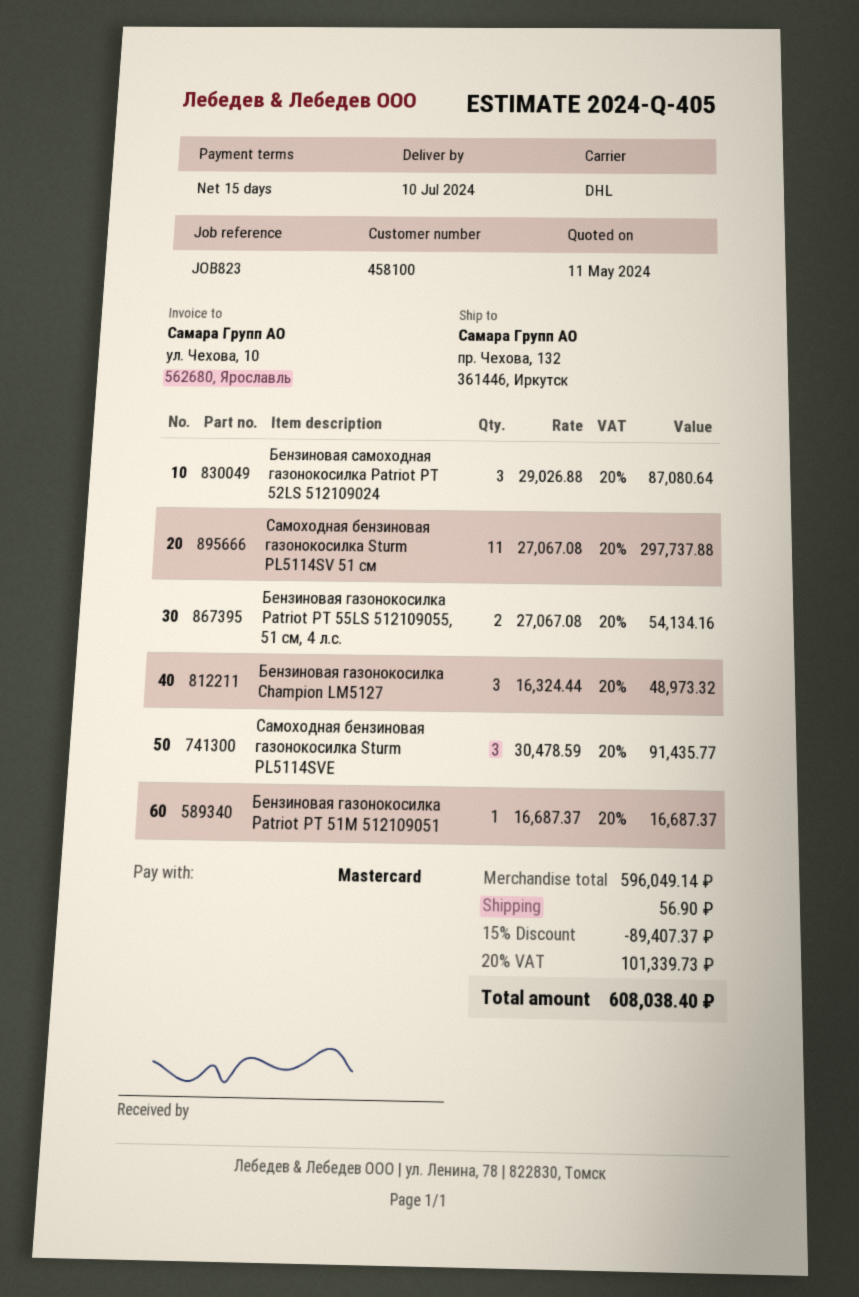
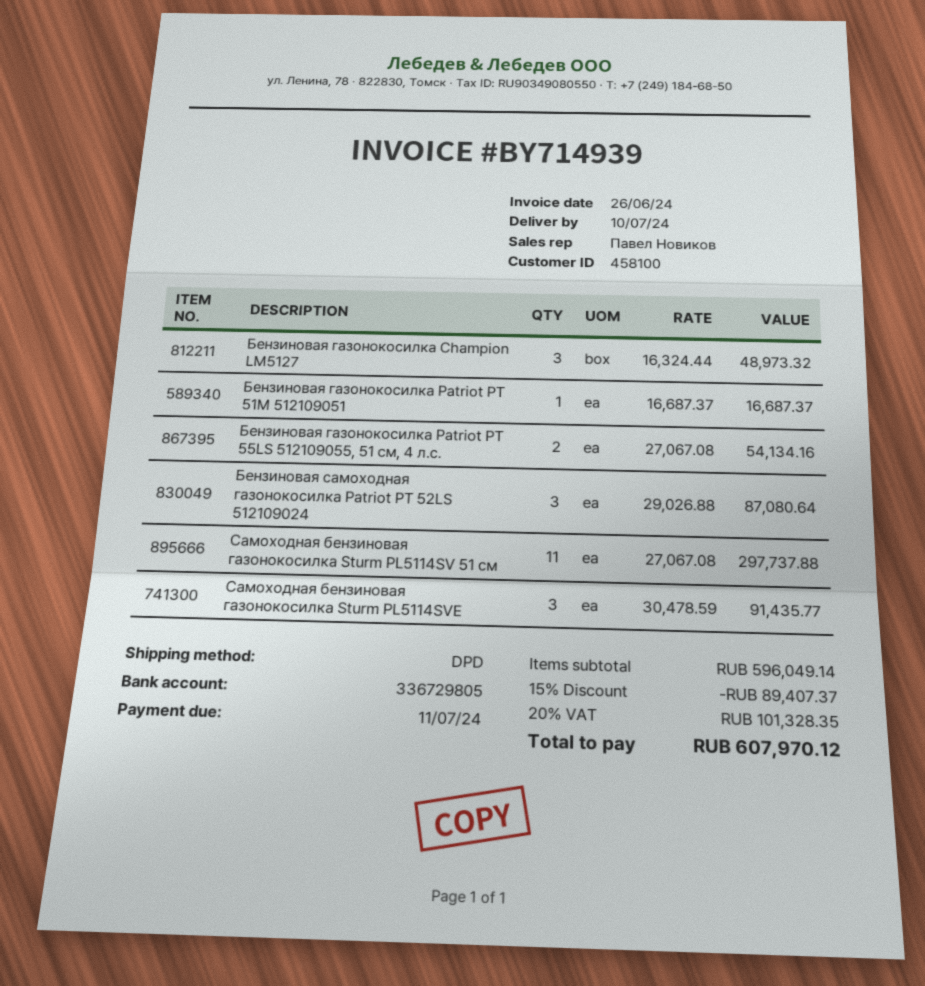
shipping method: DHL -> DPD
shipping: 56.90 -> none
tax: 20% = 101339.73 -> 20% = 101328.35
total: 608038.40 -> 607970.12

